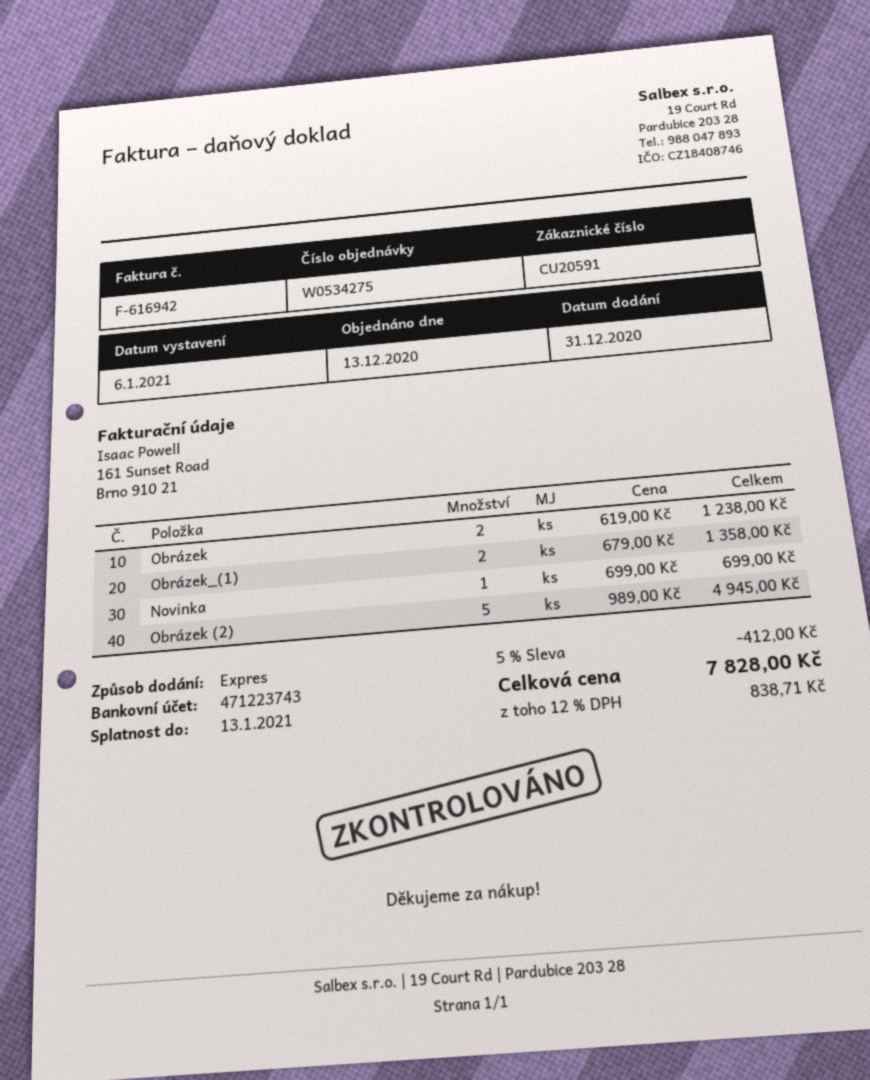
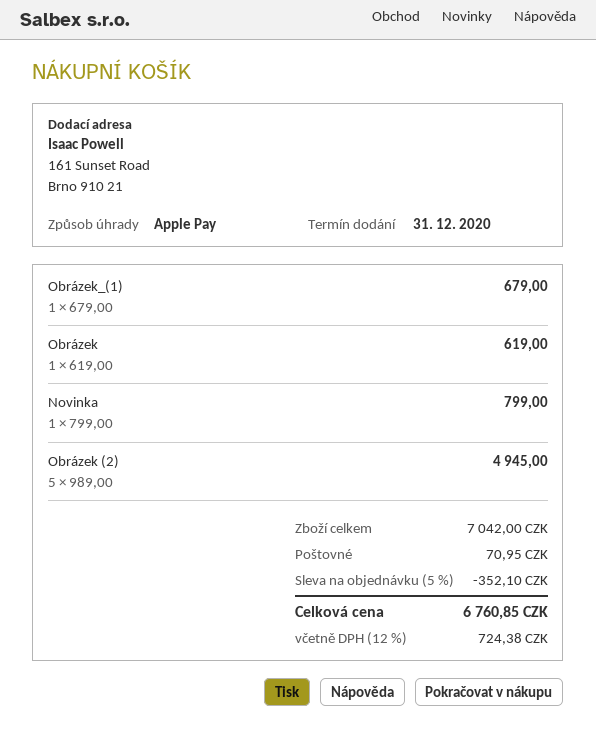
Obrázek: 2 x 619.00 = 1238.00 -> 1 x 619.00 = 619.00
Obrázek_(1): 2 x 679.00 = 1358.00 -> 1 x 679.00 = 679.00
Novinka: 1 x 699.00 = 699.00 -> 1 x 799.00 = 799.00
discount: 5% = 412.00 -> 5% = 352.10
shipping: none -> 70.95
tax: 12% = 838.71 -> 12% = 724.38
total: 7828.00 -> 6760.85

